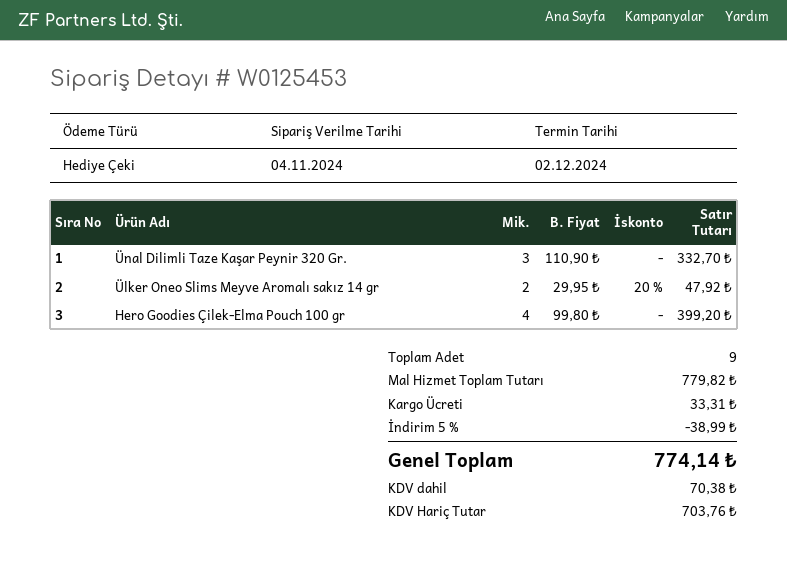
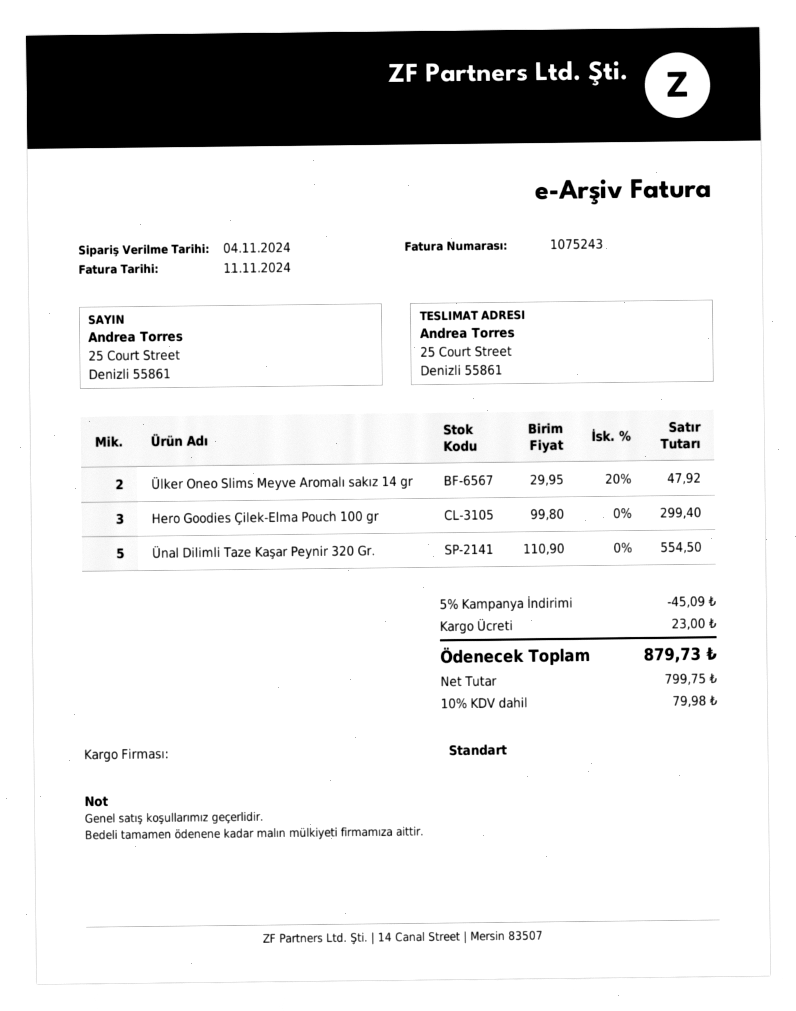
Ünal Dilimli Taze Kaşar Peynir 320 Gr.: 3 x 110.90 = 332.70 -> 5 x 110.90 = 554.50
Hero Goodies Çilek-Elma Pouch 100 gr: 4 x 99.80 = 399.20 -> 3 x 99.80 = 299.40
discount: 5% = 38.99 -> 5% = 45.09
shipping: 33.31 -> 23.00
net: 703.76 -> 799.75
tax: 70.38 -> 79.98
total: 774.14 -> 879.73

